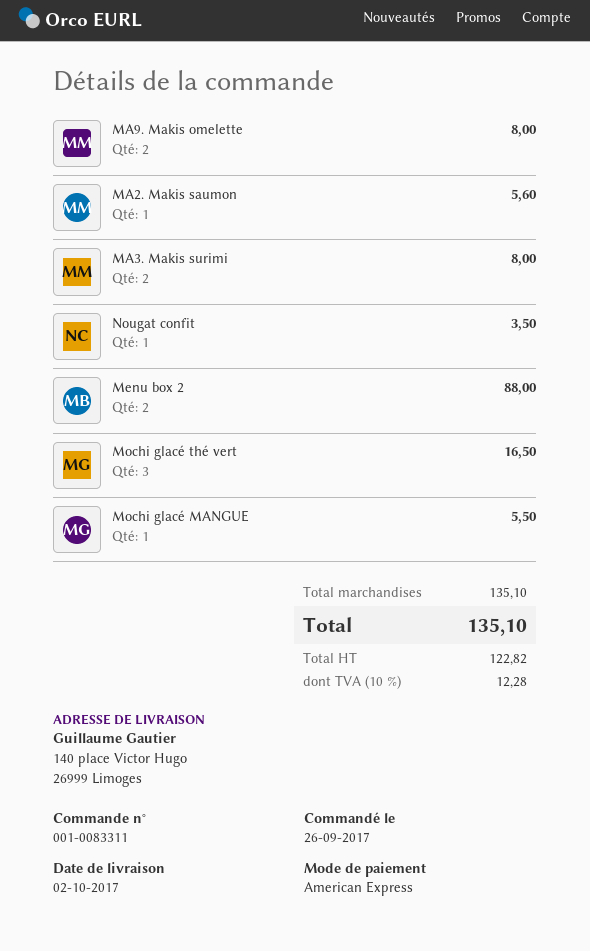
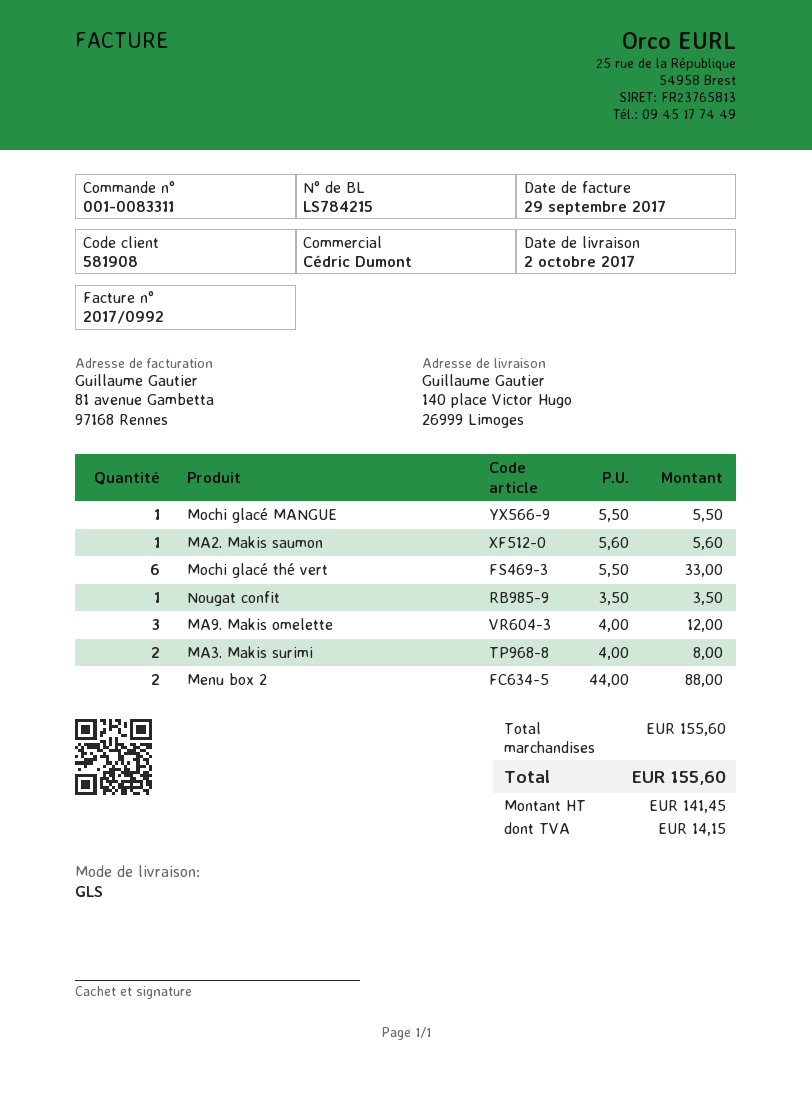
MA9. Makis omelette: 2 for 8.00 -> 3 for 12.00
Mochi glacé thé vert: 3 for 16.50 -> 6 for 33.00
subtotal: 135.10 -> 155.60
net: 122.82 -> 141.45
tax: 12.28 -> 14.15
total: 135.10 -> 155.60

